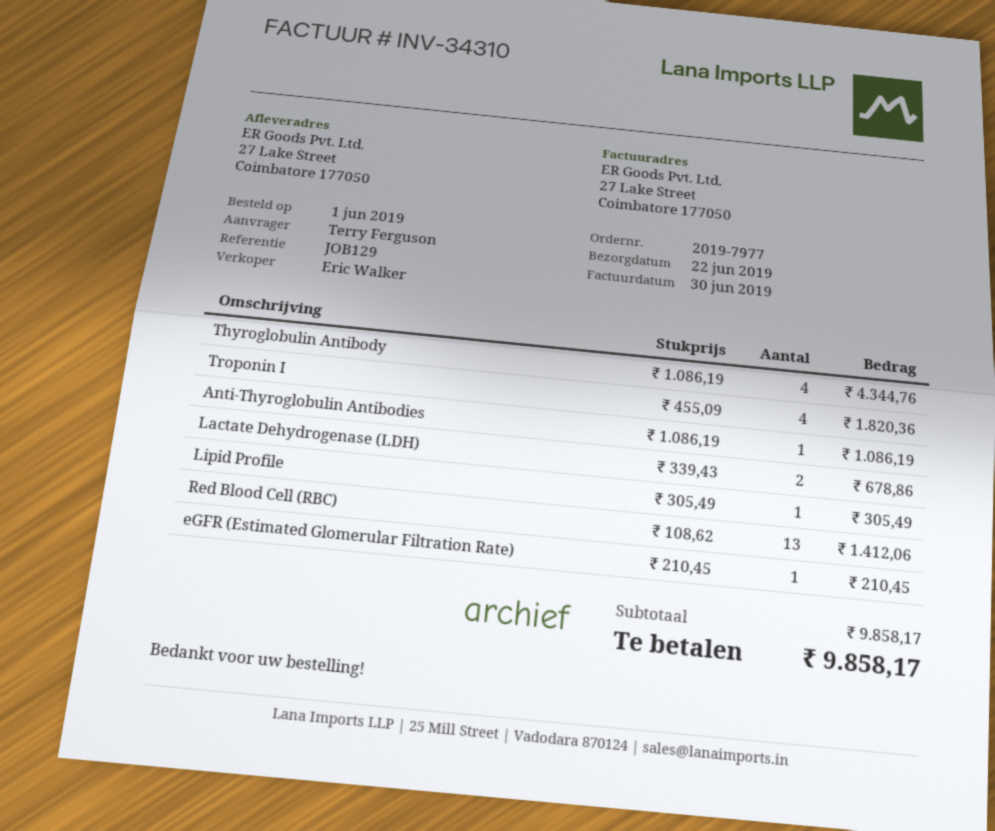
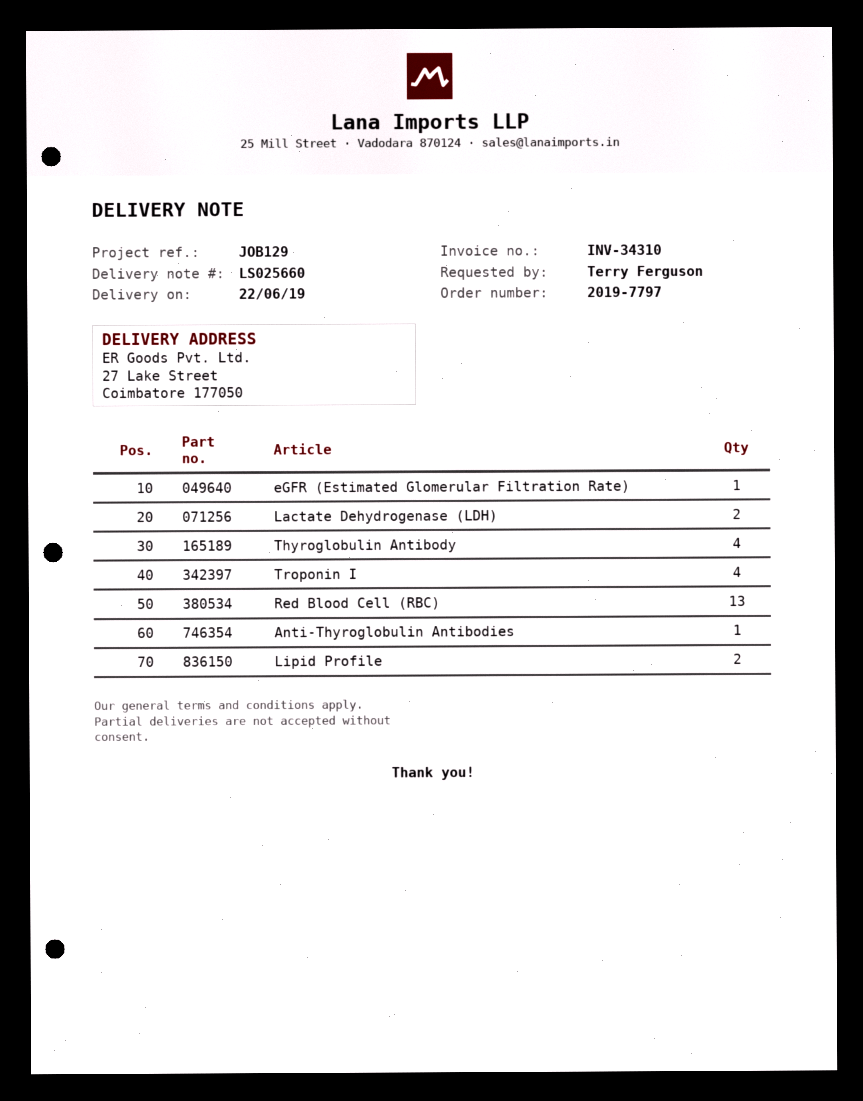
order number: 2019-7977 -> 2019-7797
Lipid Profile: 1 -> 2

